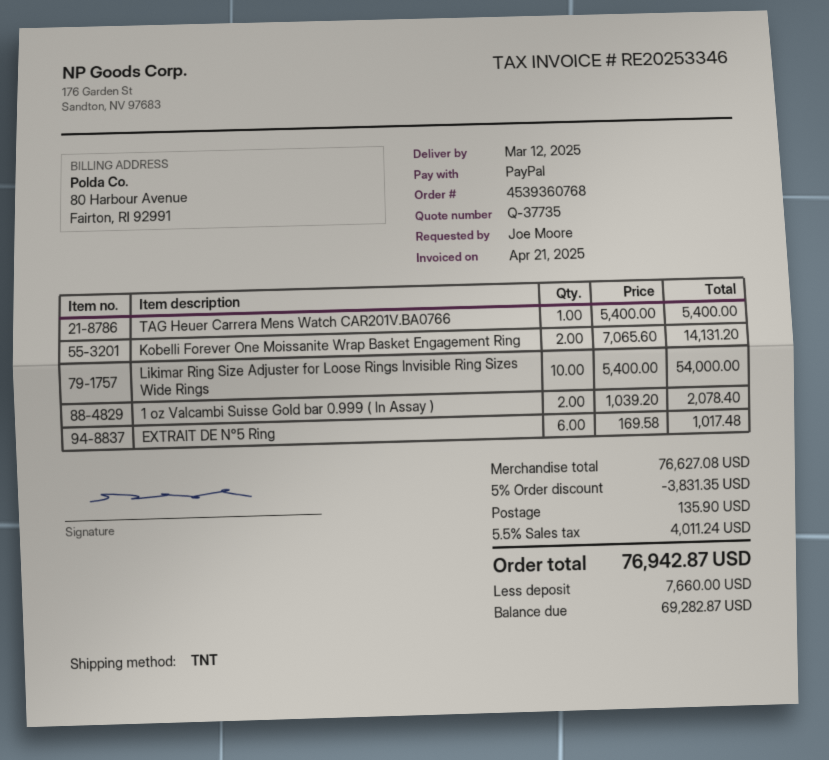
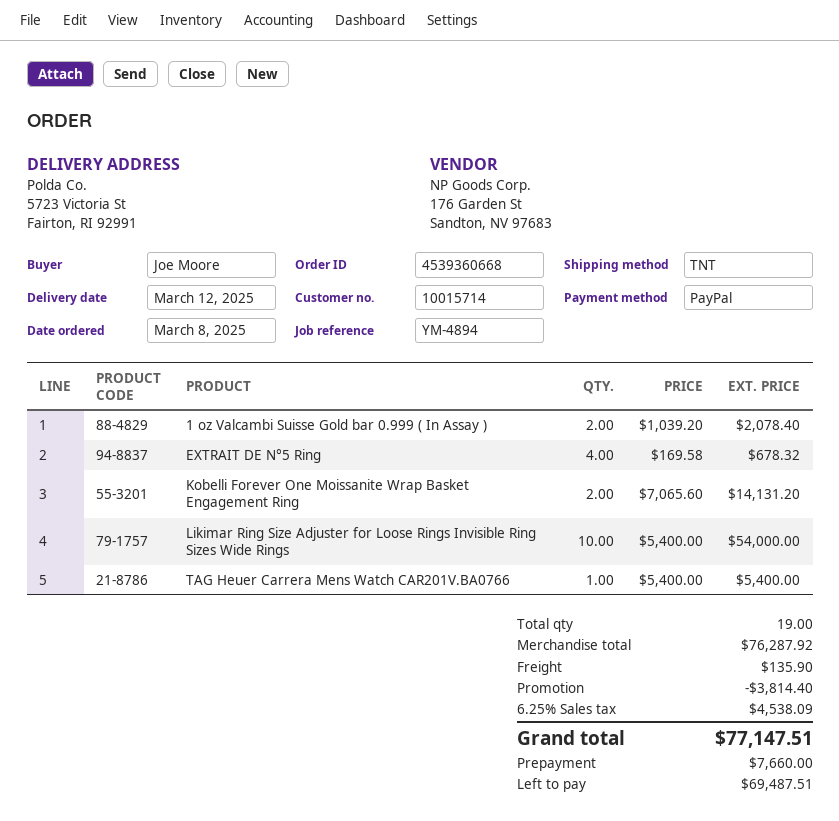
order number: 4539360768 -> 4539360668
EXTRAIT DE N°5 Ring: 6 x 169.58 = 1017.48 -> 4 x 169.58 = 678.32
subtotal: 76627.08 -> 76287.92
discount: 3831.35 -> 3814.40
tax: 5.5% = 4011.24 -> 6.25% = 4538.09
total: 76942.87 -> 77147.51
balance: 69282.87 -> 69487.51

